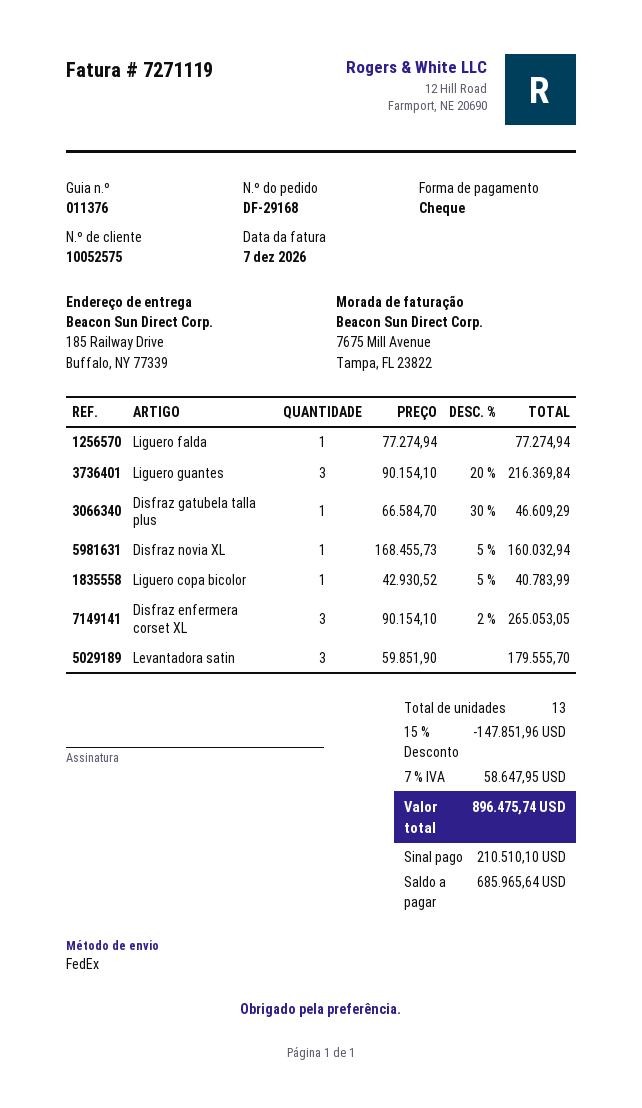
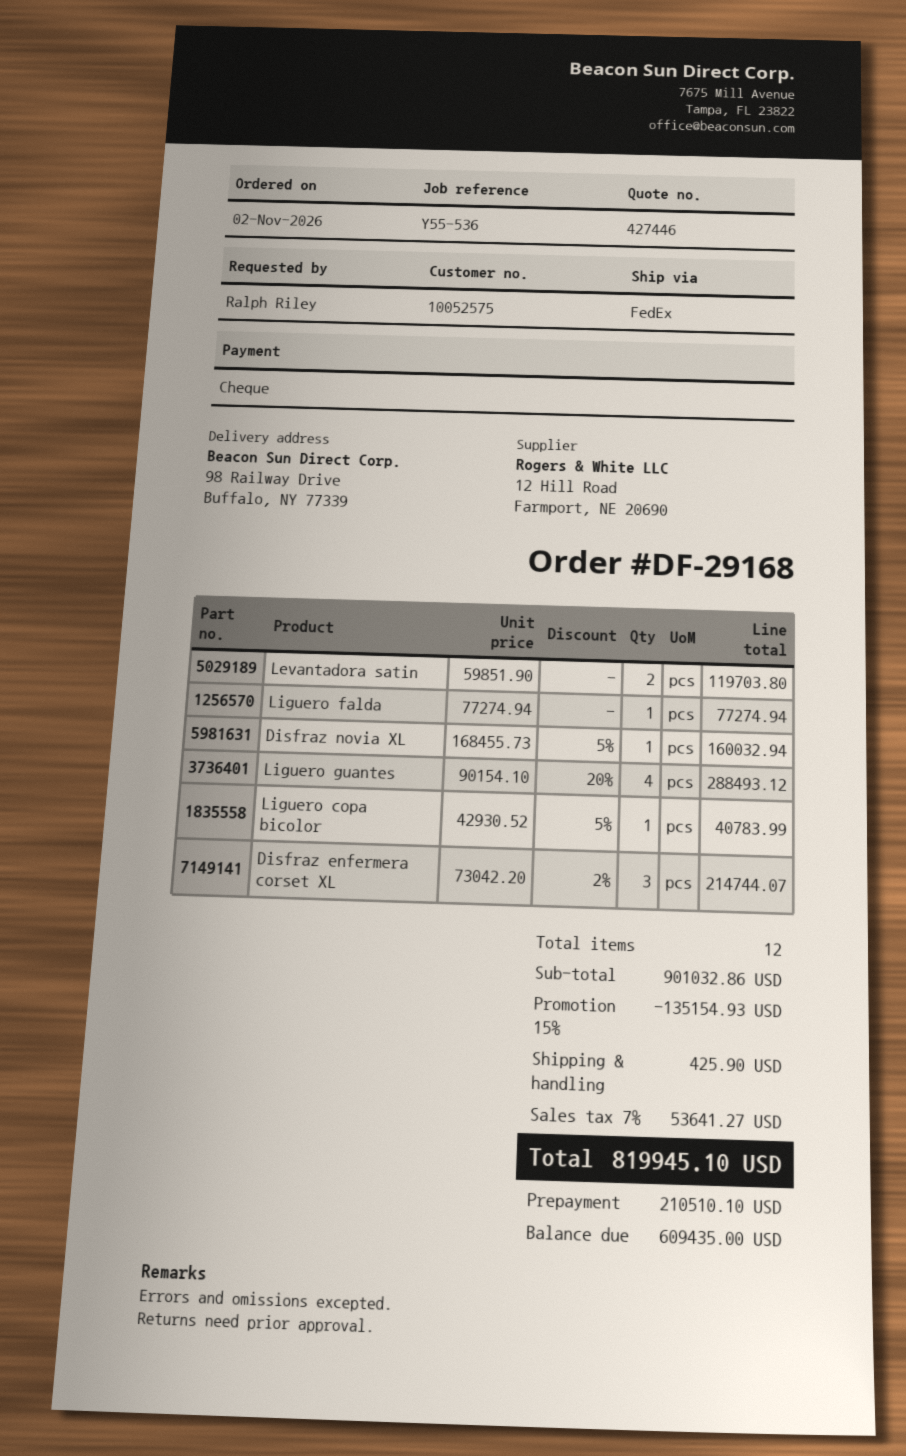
ship to: 185 Railway Drive, Buffalo, NY 77339 -> 98 Railway Drive, Buffalo, NY 77339
Liguero guantes: 3 x 90154.10 - 20% = 216369.84 -> 4 x 90154.10 - 20% = 288493.12
Disfraz gatubela talla plus: 1 x 66584.70 - 30% = 46609.29 -> none
Disfraz enfermera corset XL: 3 x 90154.10 - 2% = 265053.05 -> 3 x 73042.20 - 2% = 214744.07
Levantadora satin: 3 x 59851.90 = 179555.70 -> 2 x 59851.90 = 119703.80
total quantity: 13 -> 12
discount: 15% = 147851.96 -> 15% = 135154.93
shipping: none -> 425.90
tax: 7% = 58647.95 -> 7% = 53641.27
total: 896475.74 -> 819945.10
balance: 685965.64 -> 609435.00

